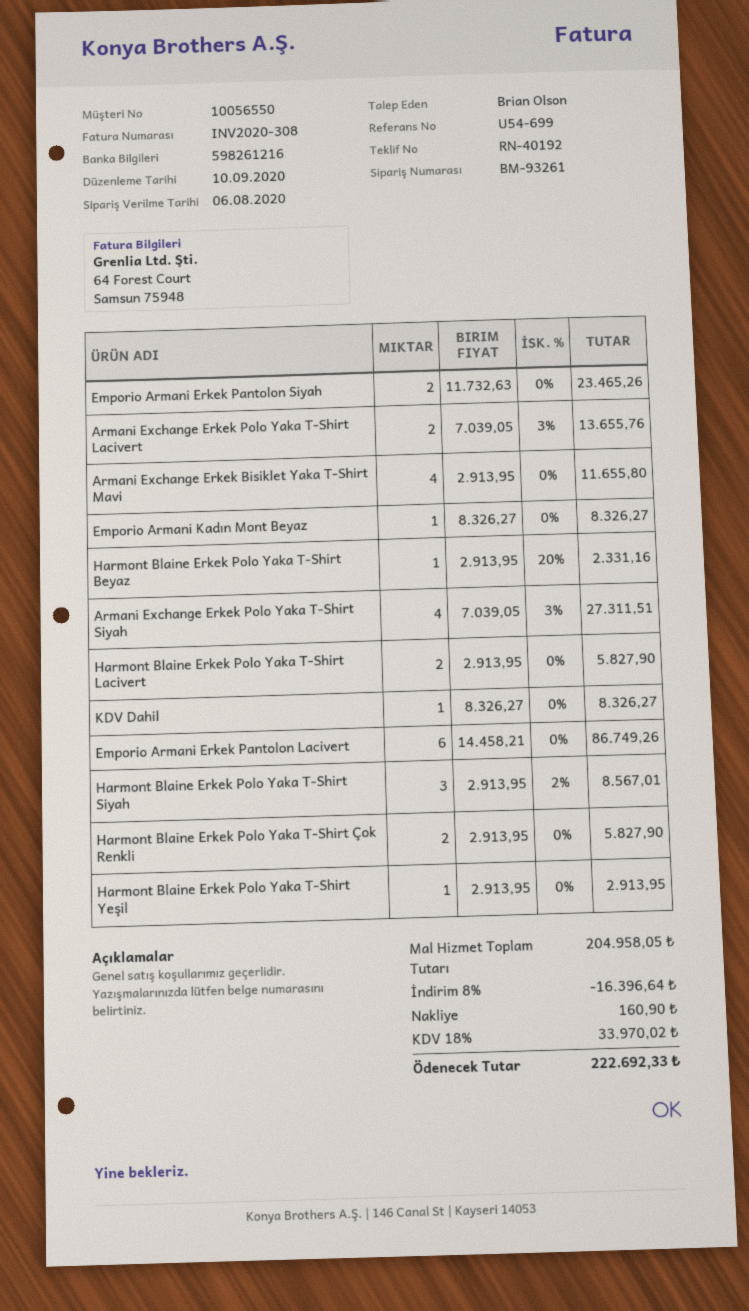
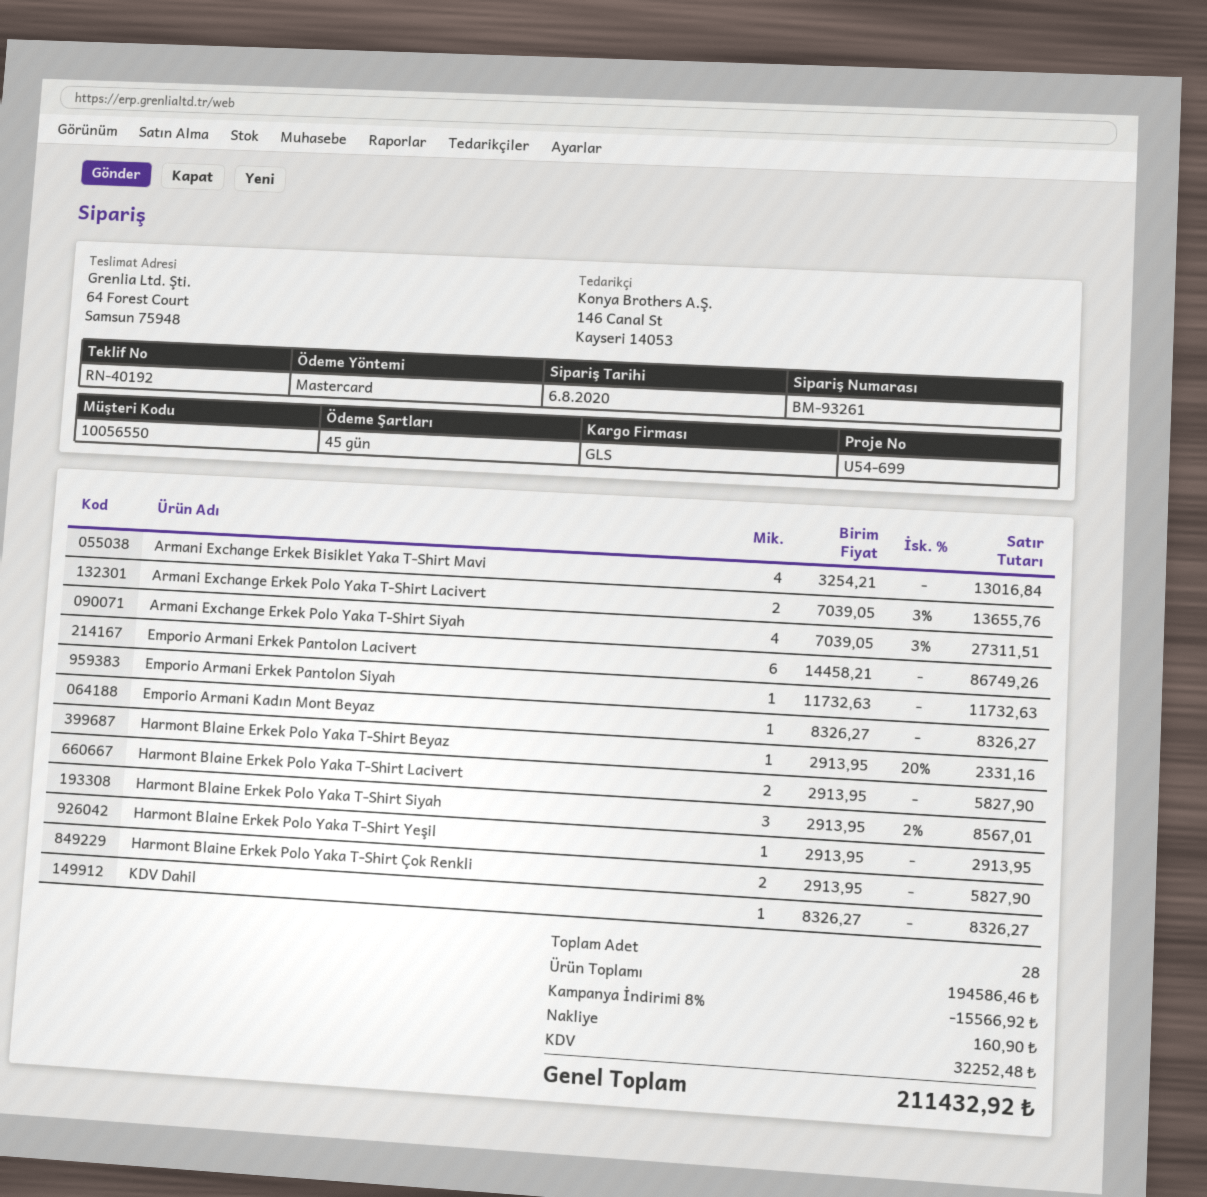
Emporio Armani Erkek Pantolon Siyah: 2 x 11732.63 = 23465.26 -> 1 x 11732.63 = 11732.63
Armani Exchange Erkek Bisiklet Yaka T-Shirt Mavi: 4 x 2913.95 = 11655.80 -> 4 x 3254.21 = 13016.84
subtotal: 204958.05 -> 194586.46
discount: 8% = 16396.64 -> 8% = 15566.92
tax: 33970.02 -> 32252.48
total: 222692.33 -> 211432.92

